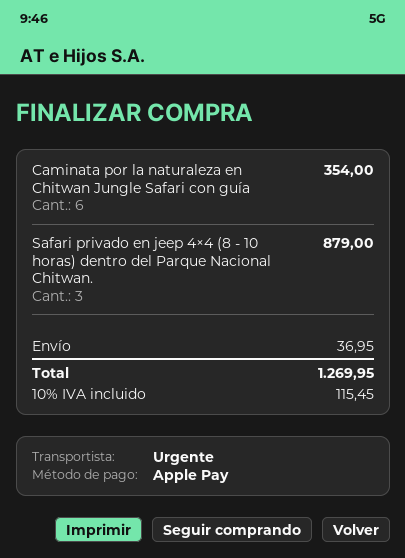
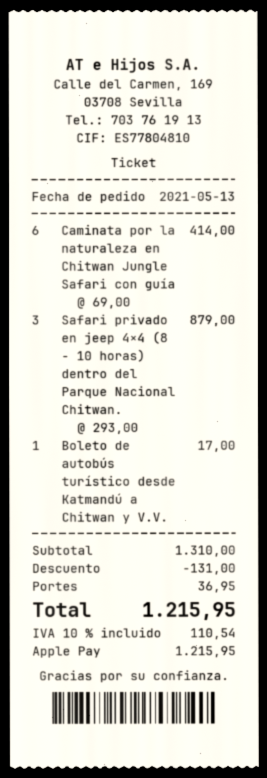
Caminata por la naturaleza en Chitwan Jungle Safari con guía: 6 for 354.00 -> 6 for 414.00
Boleto de autobús turístico desde Katmandú a Chitwan y V.V.: none -> 1 for 17.00
discount: none -> 131.00
tax: 10% = 115.45 -> 10% = 110.54
total: 1269.95 -> 1215.95

